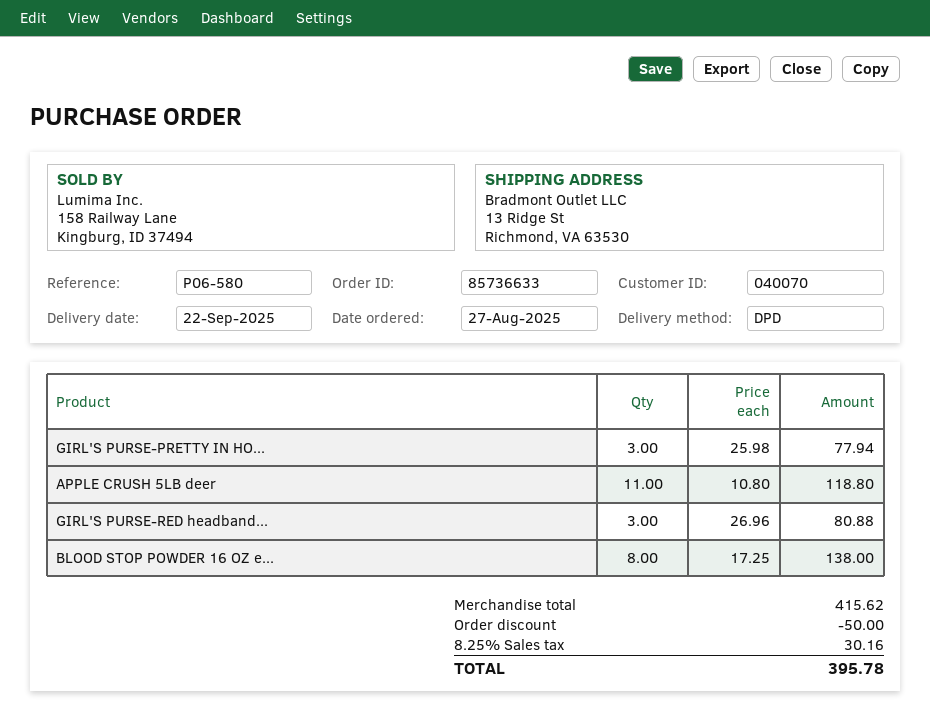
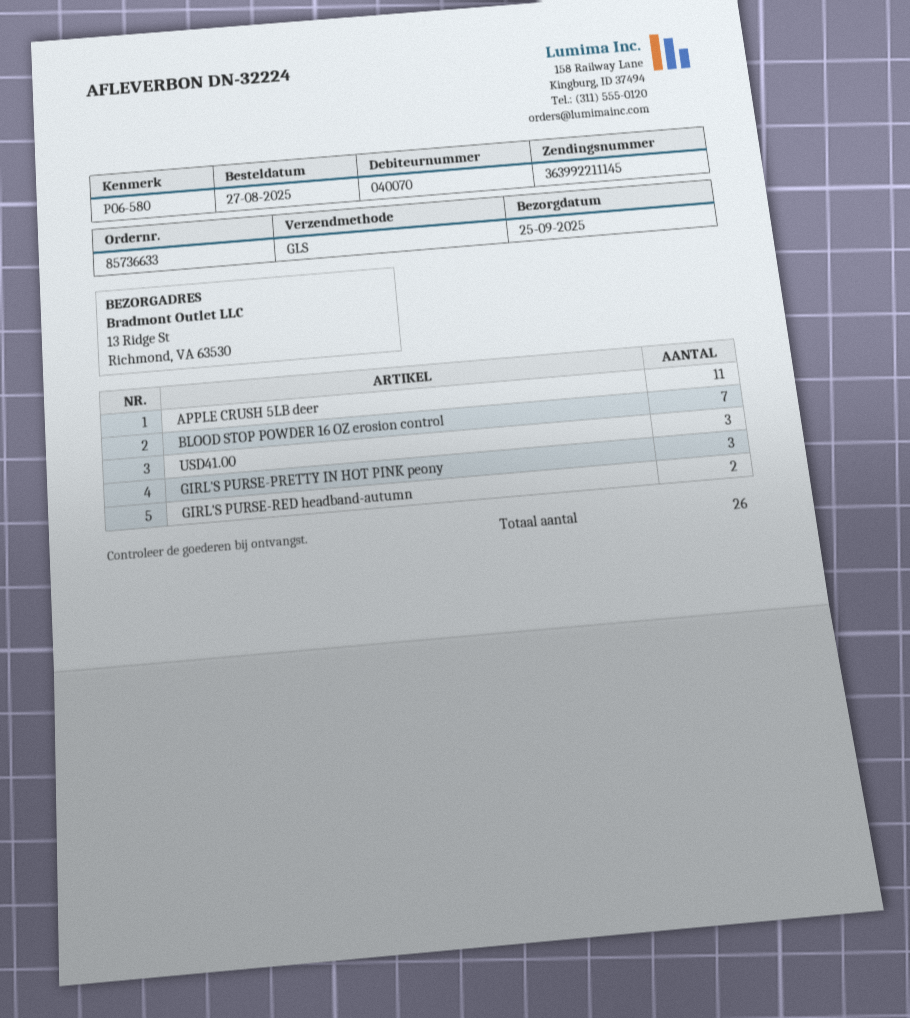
delivery date: 2025-09-22 -> 2025-09-25
shipping method: DPD -> GLS
GIRL'S PURSE-RED headband...: 3 -> 2
BLOOD STOP POWDER 16 OZ e...: 8 -> 7
USD41.00: none -> 3

